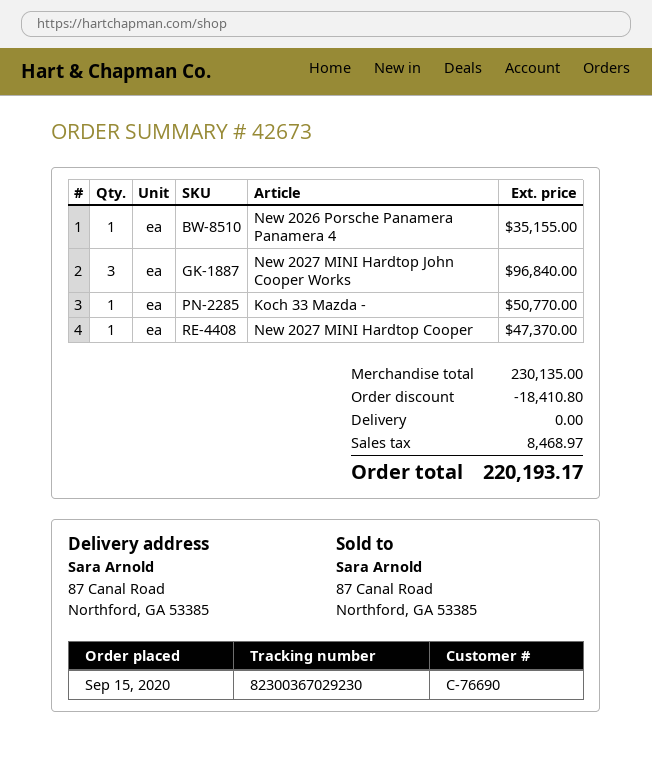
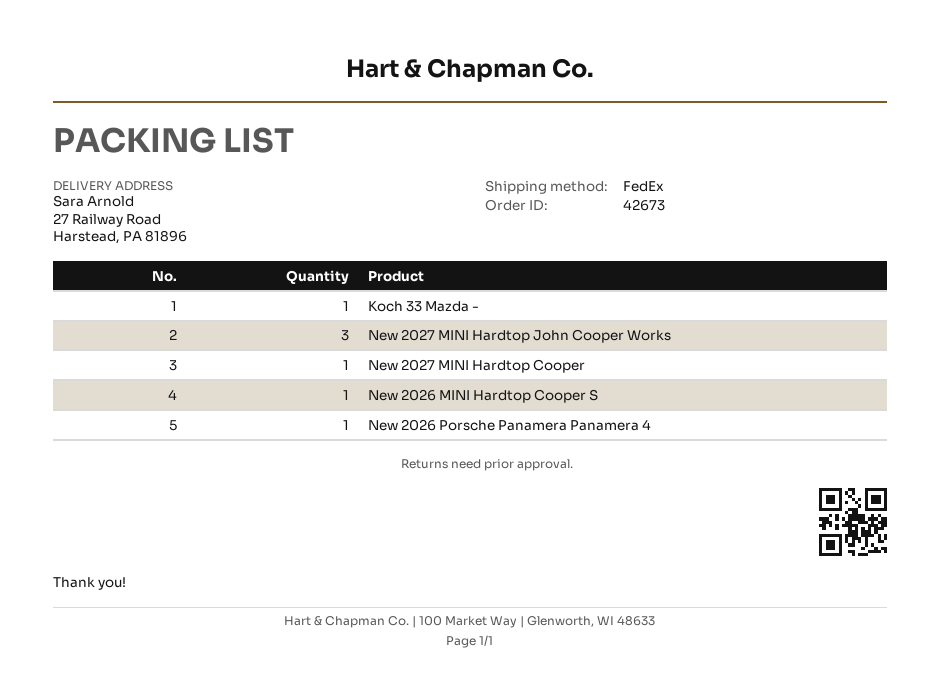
ship to: 87 Canal Road, Northford, GA 53385 -> 27 Railway Road, Harstead, PA 81896
New 2026 MINI Hardtop Cooper S: none -> 1

